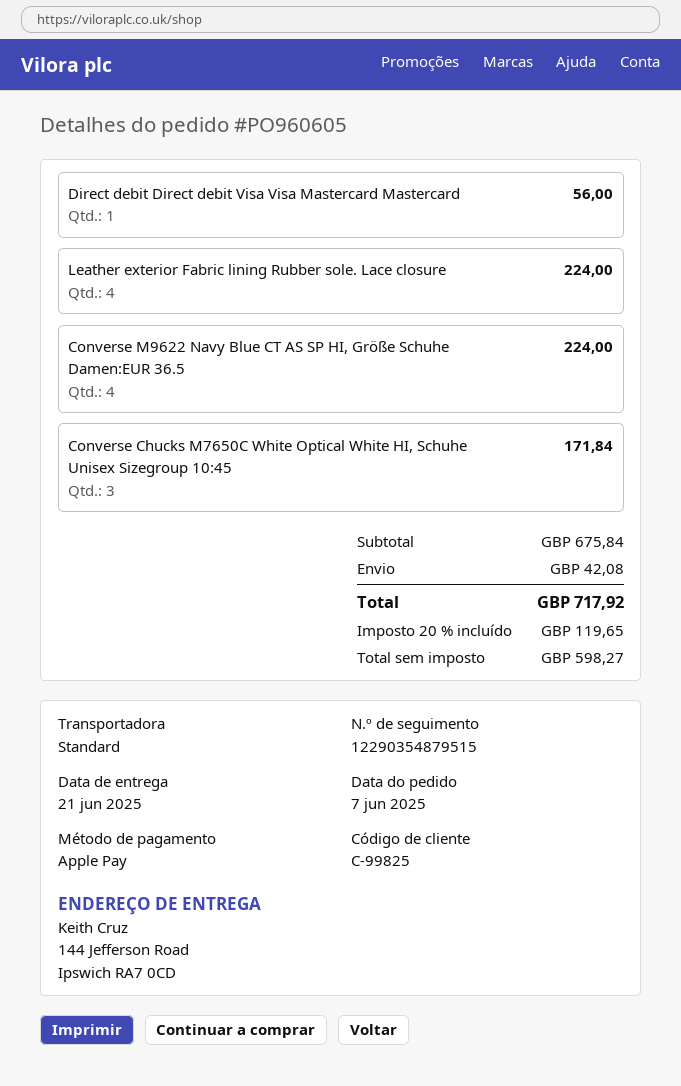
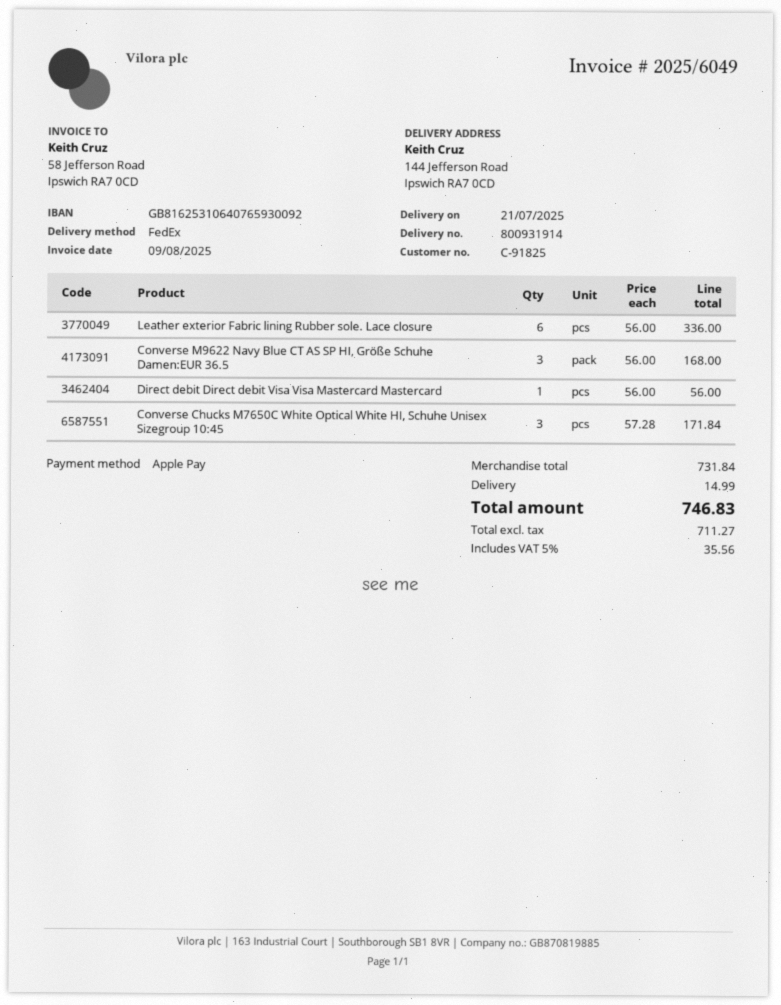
delivery date: 2025-06-21 -> 2025-07-21
customer number: C-99825 -> C-91825
shipping method: standard -> FedEx
Leather exterior Fabric lining Rubber sole. Lace closure: 4 for 224.00 -> 6 for 336.00
Converse M9622 Navy Blue CT AS SP HI, Größe Schuhe Damen:EUR 36.5: 4 for 224.00 -> 3 for 168.00
subtotal: 675.84 -> 731.84
shipping: 42.08 -> 14.99
net: 598.27 -> 711.27
tax: 20% = 119.65 -> 5% = 35.56
total: 717.92 -> 746.83

